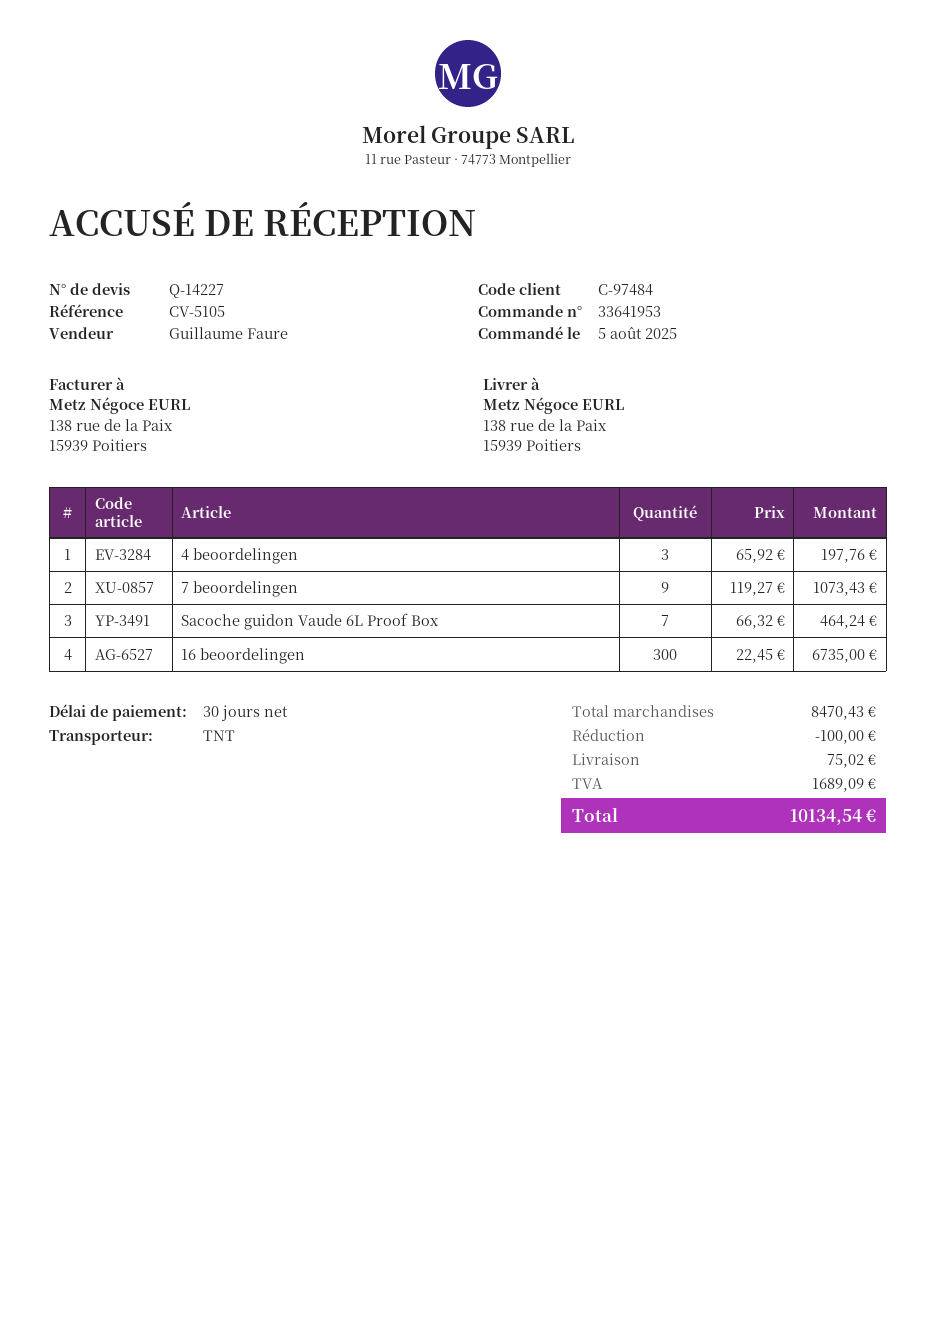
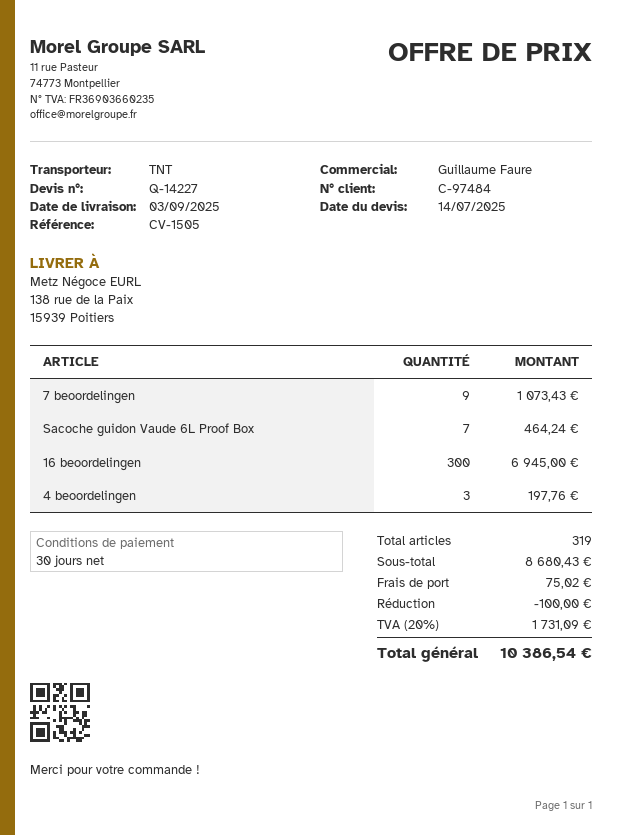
reference: CV-5105 -> CV-1505
16 beoordelingen: 300 for 6735.00 -> 300 for 6945.00
subtotal: 8470.43 -> 8680.43
tax: 1689.09 -> 1731.09
total: 10134.54 -> 10386.54

